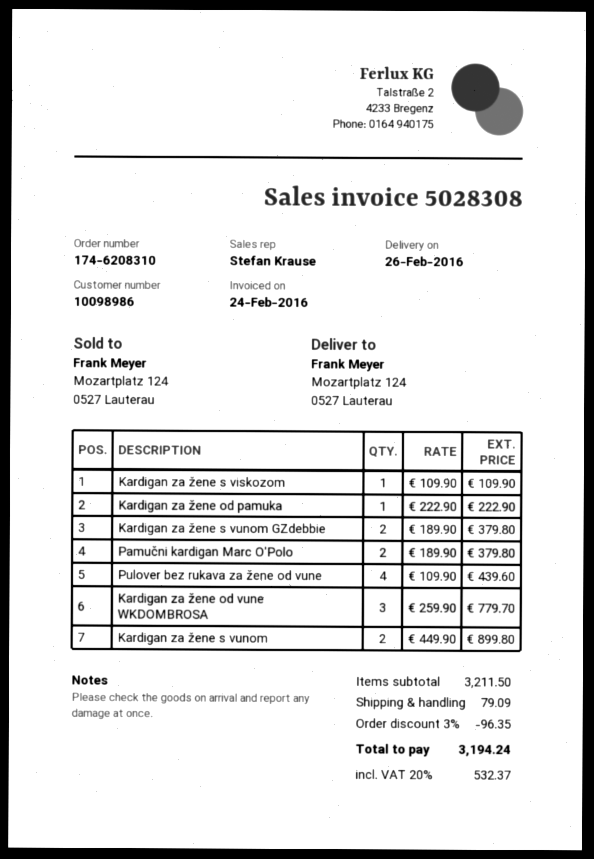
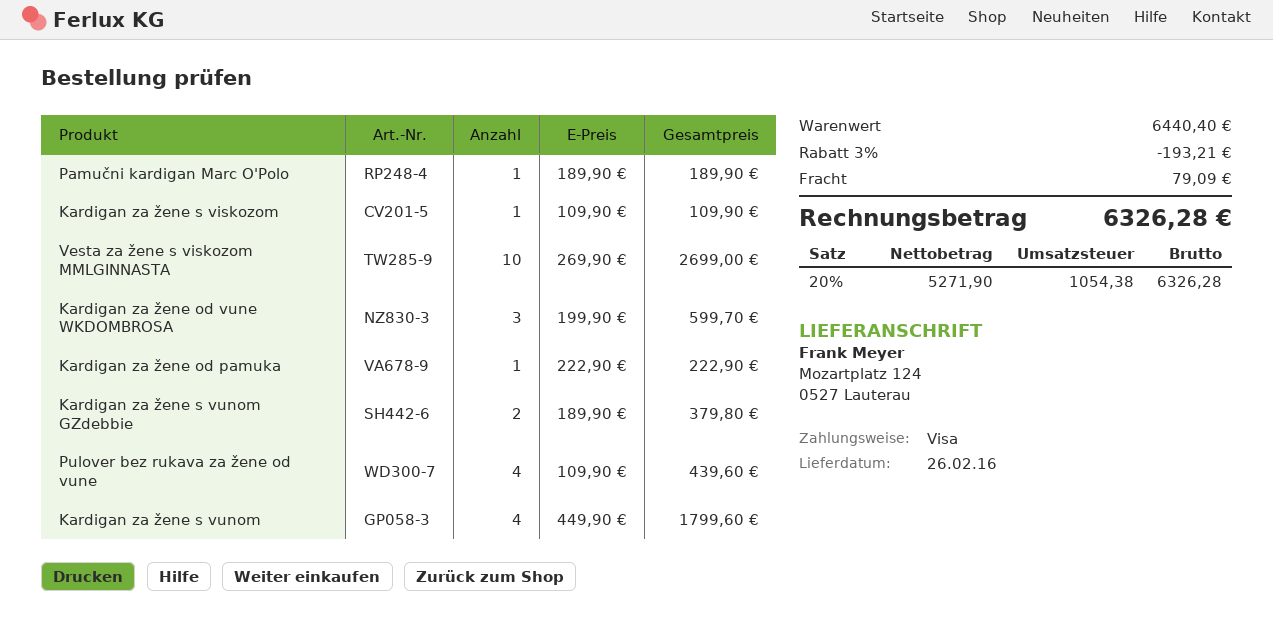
Pamučni kardigan Marc O'Polo: 2 x 189.90 = 379.80 -> 1 x 189.90 = 189.90
Kardigan za žene od vune WKDOMBROSA: 3 x 259.90 = 779.70 -> 3 x 199.90 = 599.70
Kardigan za žene s vunom: 2 x 449.90 = 899.80 -> 4 x 449.90 = 1799.60
Vesta za žene s viskozom MMLGINNASTA: none -> 10 x 269.90 = 2699.00
subtotal: 3211.50 -> 6440.40
discount: 3% = 96.35 -> 3% = 193.21
tax: 20% = 532.37 -> 20% = 1054.38
total: 3194.24 -> 6326.28

